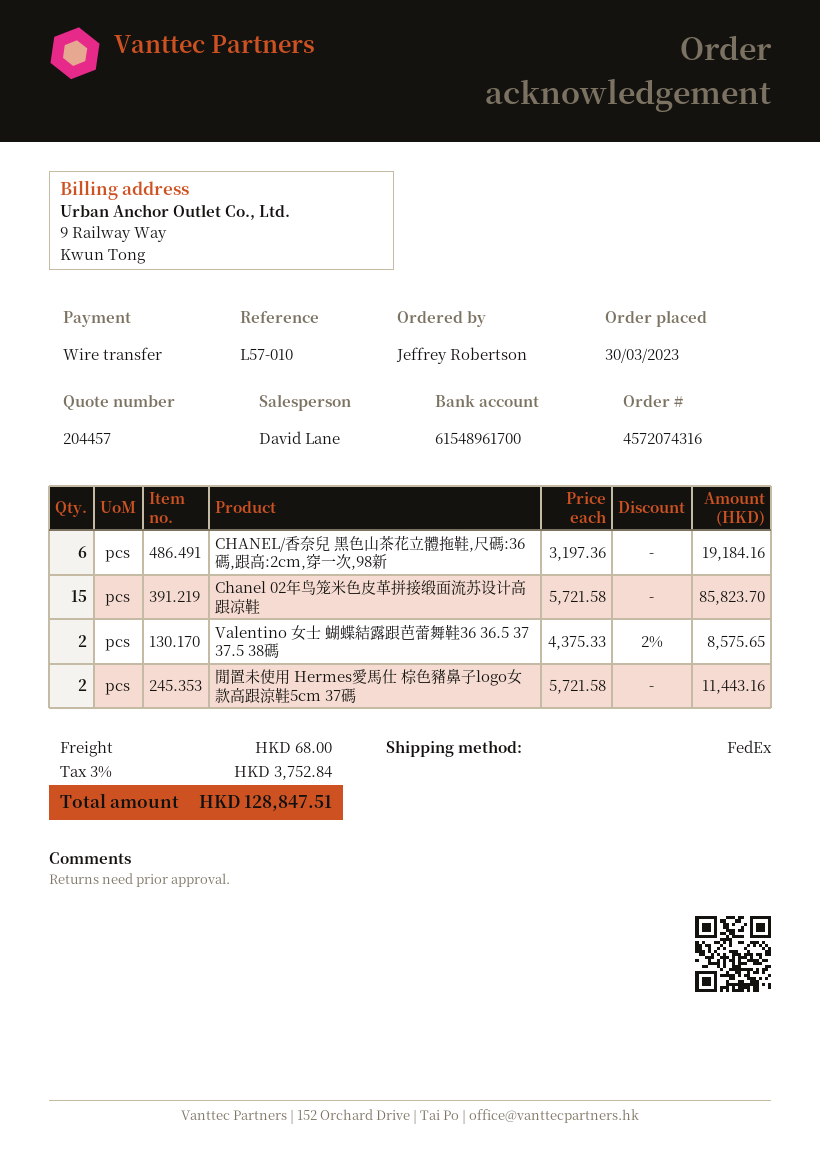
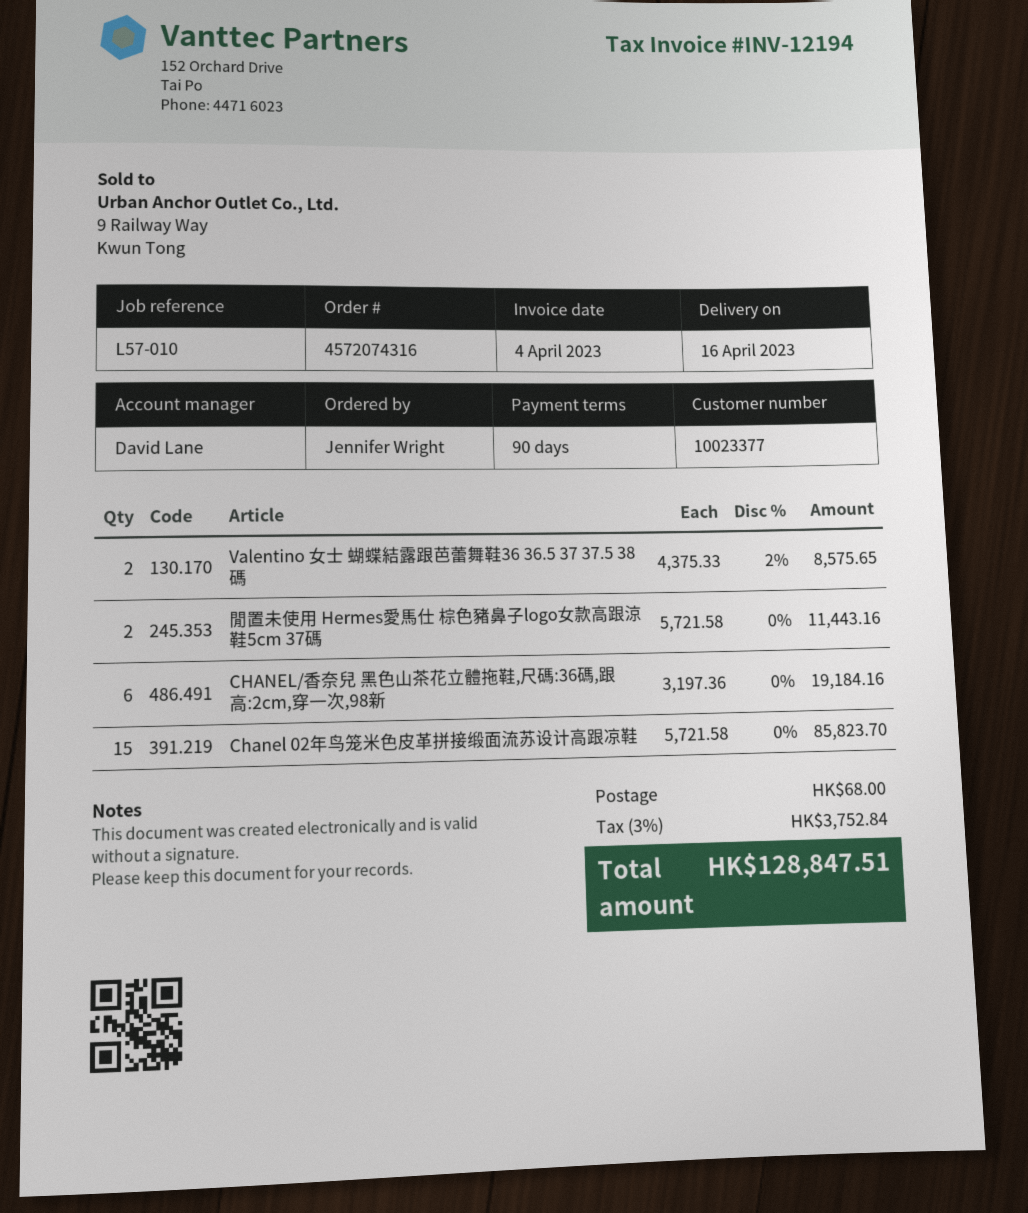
ordered by: Jeffrey Robertson -> Jennifer Wright

